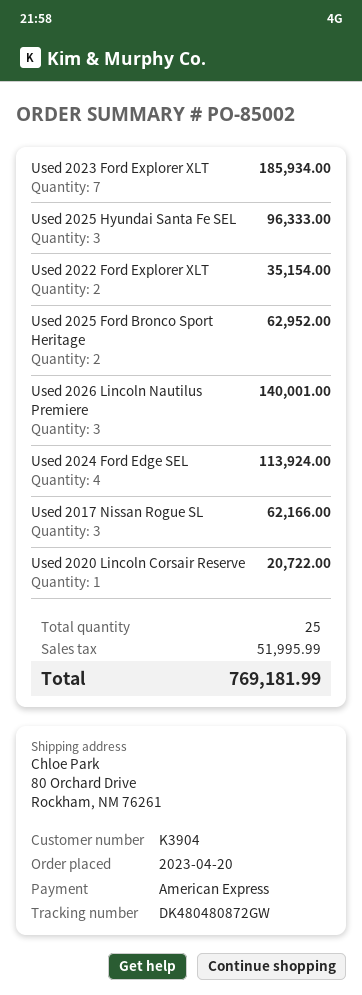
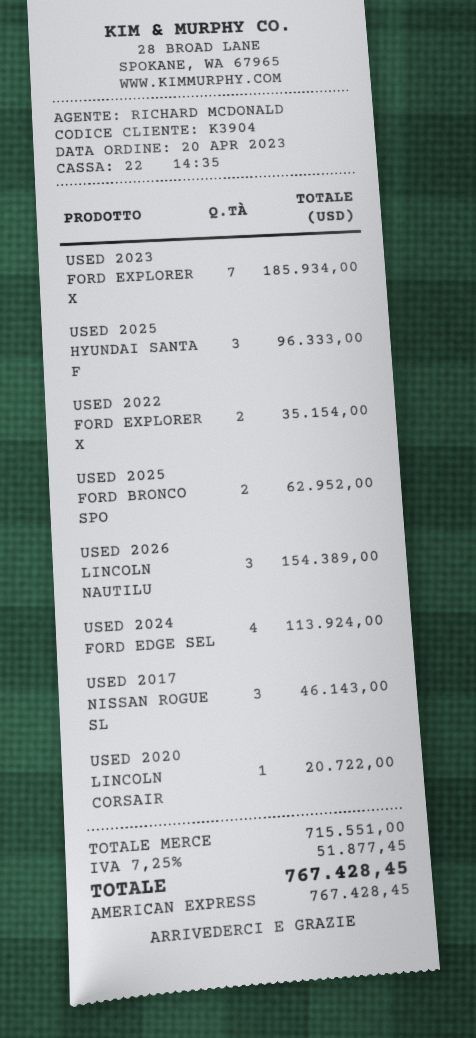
Used 2026 Lincoln Nautilus Premiere: 3 for 140001.00 -> 3 for 154389.00
Used 2017 Nissan Rogue SL: 3 for 62166.00 -> 3 for 46143.00
tax: 51995.99 -> 51877.45
total: 769181.99 -> 767428.45

